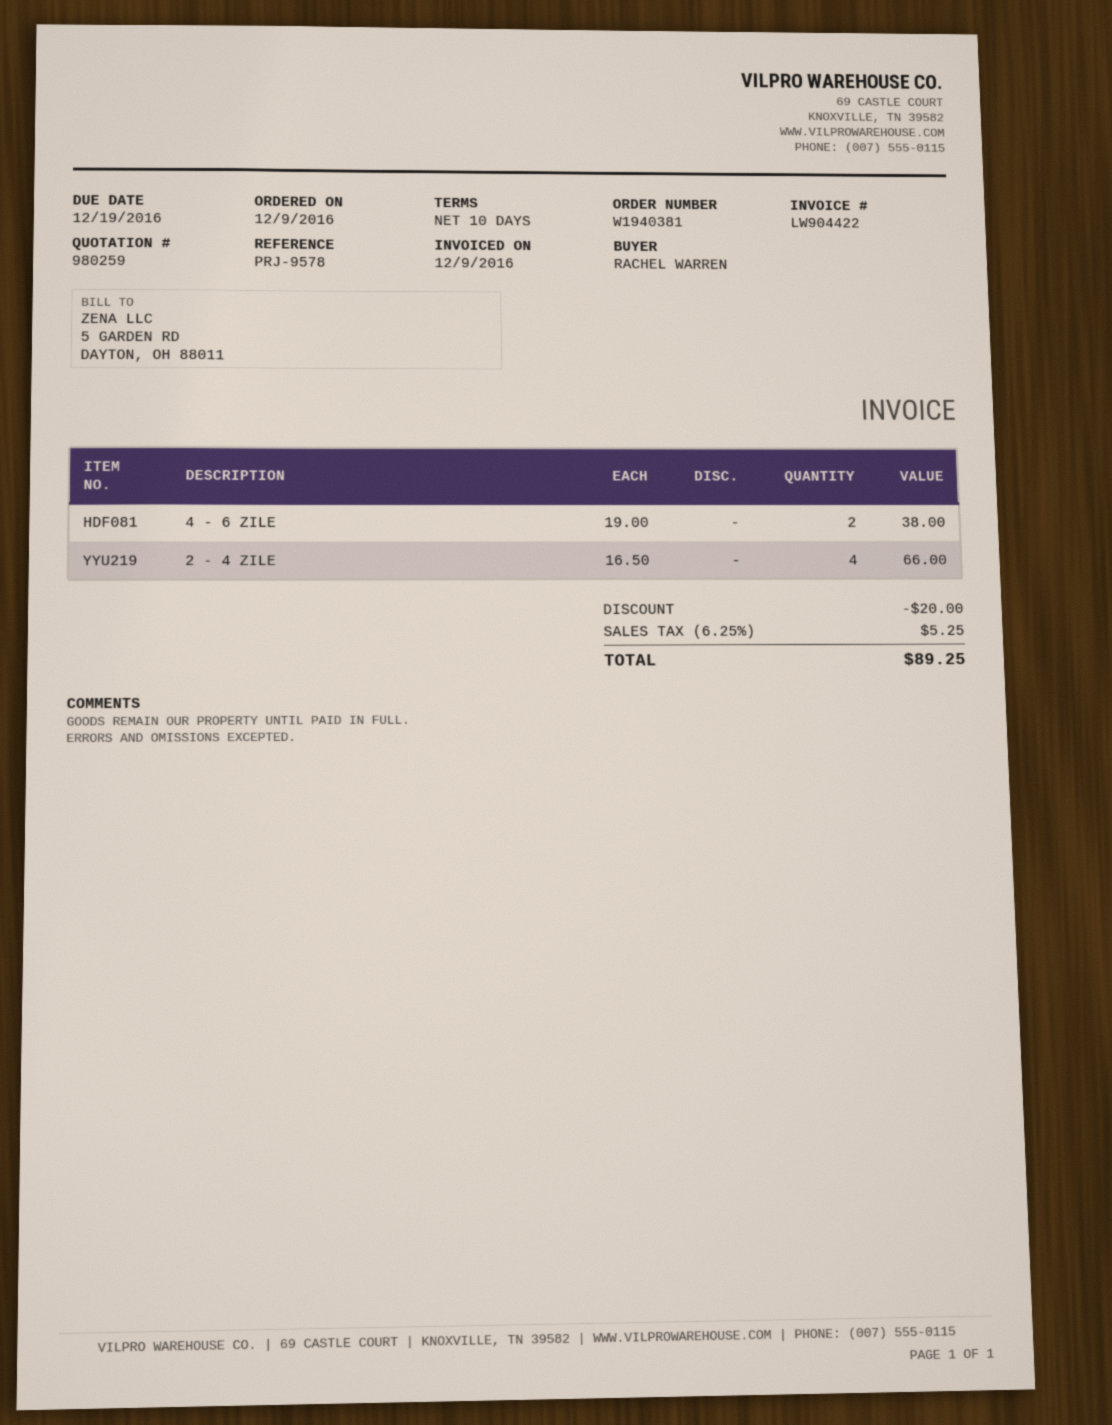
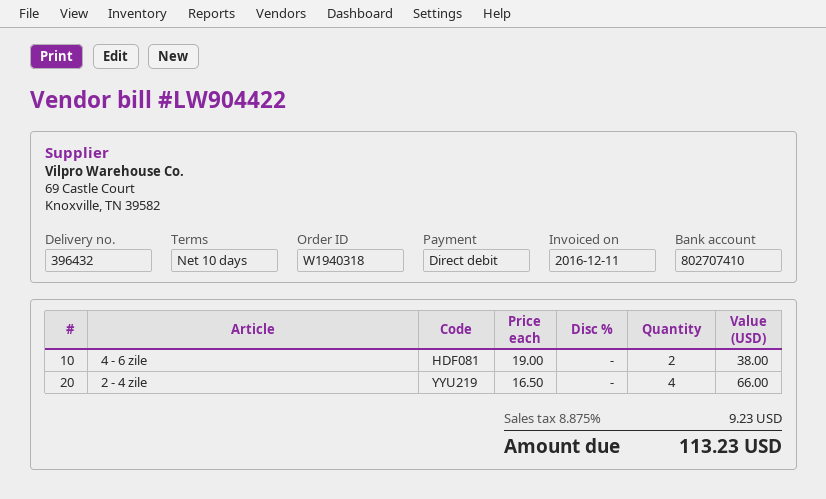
order number: W1940381 -> W1940318
invoice date: 2016-12-09 -> 2016-12-11
discount: 20.00 -> none
tax: 6.25% = 5.25 -> 8.875% = 9.23
total: 89.25 -> 113.23

